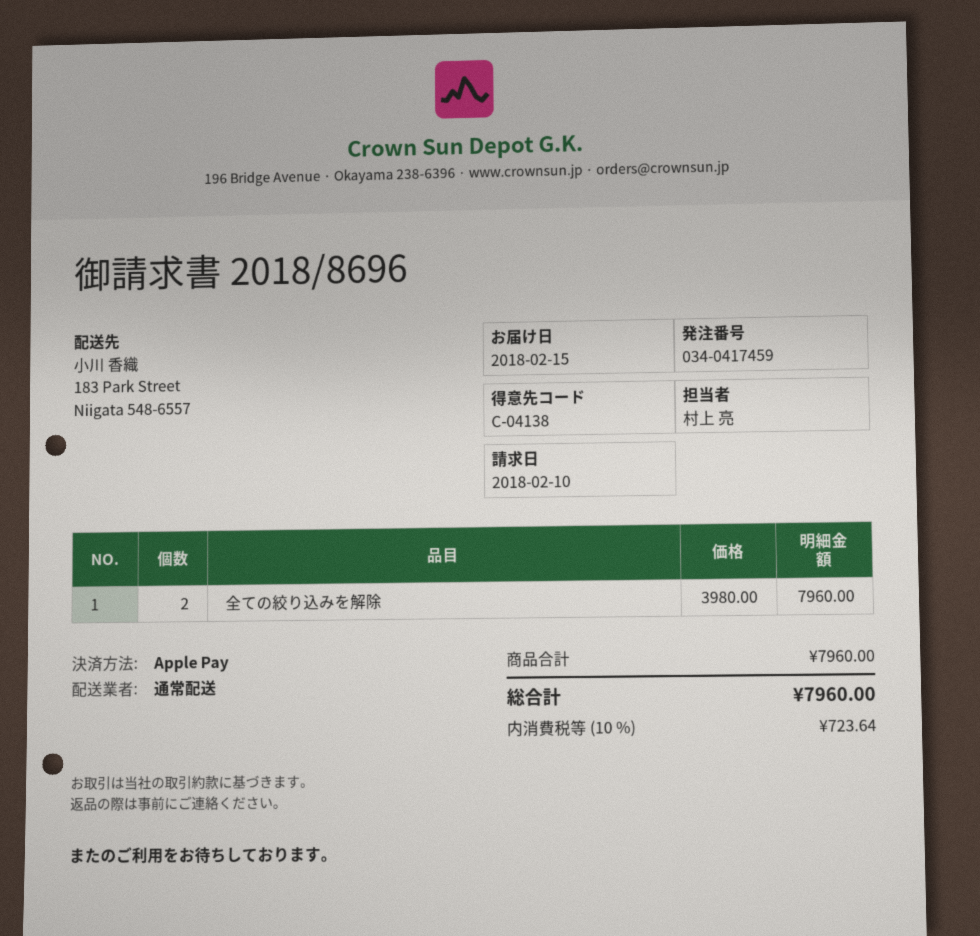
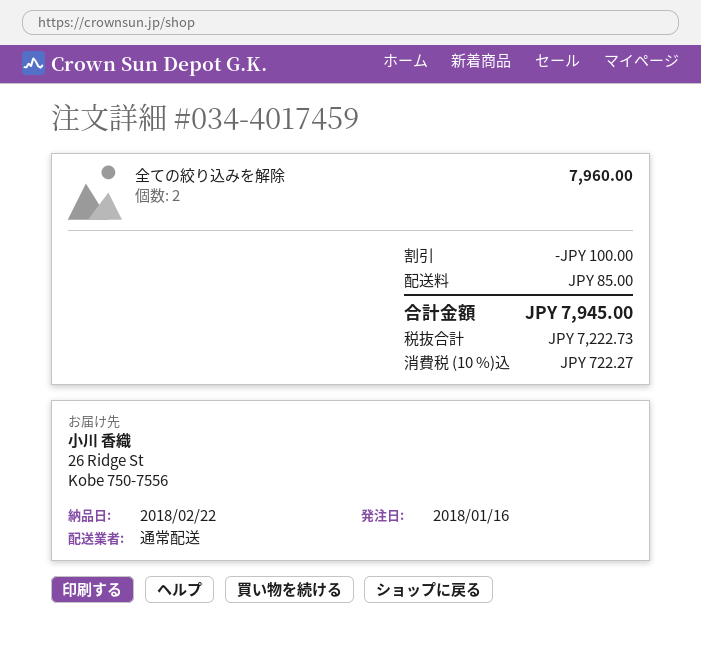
order number: 034-0417459 -> 034-4017459
delivery date: 2018-02-15 -> 2018-02-22
ship to: 183 Park Street, Niigata 548-6557 -> 26 Ridge St, Kobe 750-7556
discount: none -> 100.00
shipping: none -> 85.00
tax: 10% = 723.64 -> 10% = 722.27
total: 7960.00 -> 7945.00

